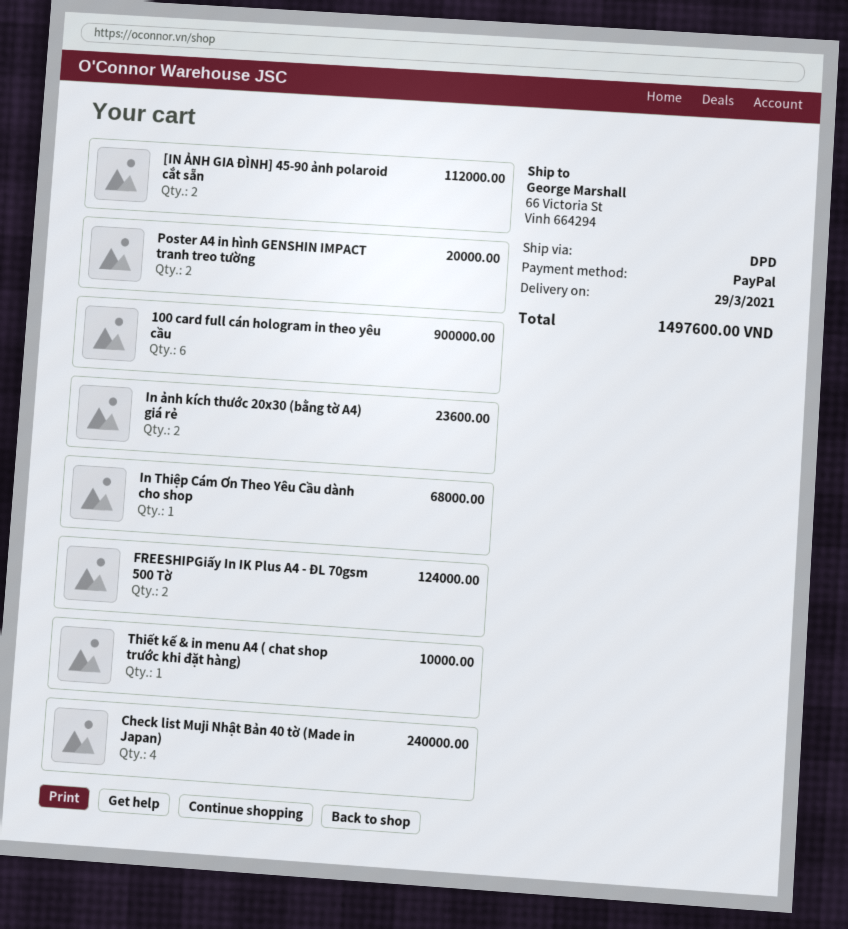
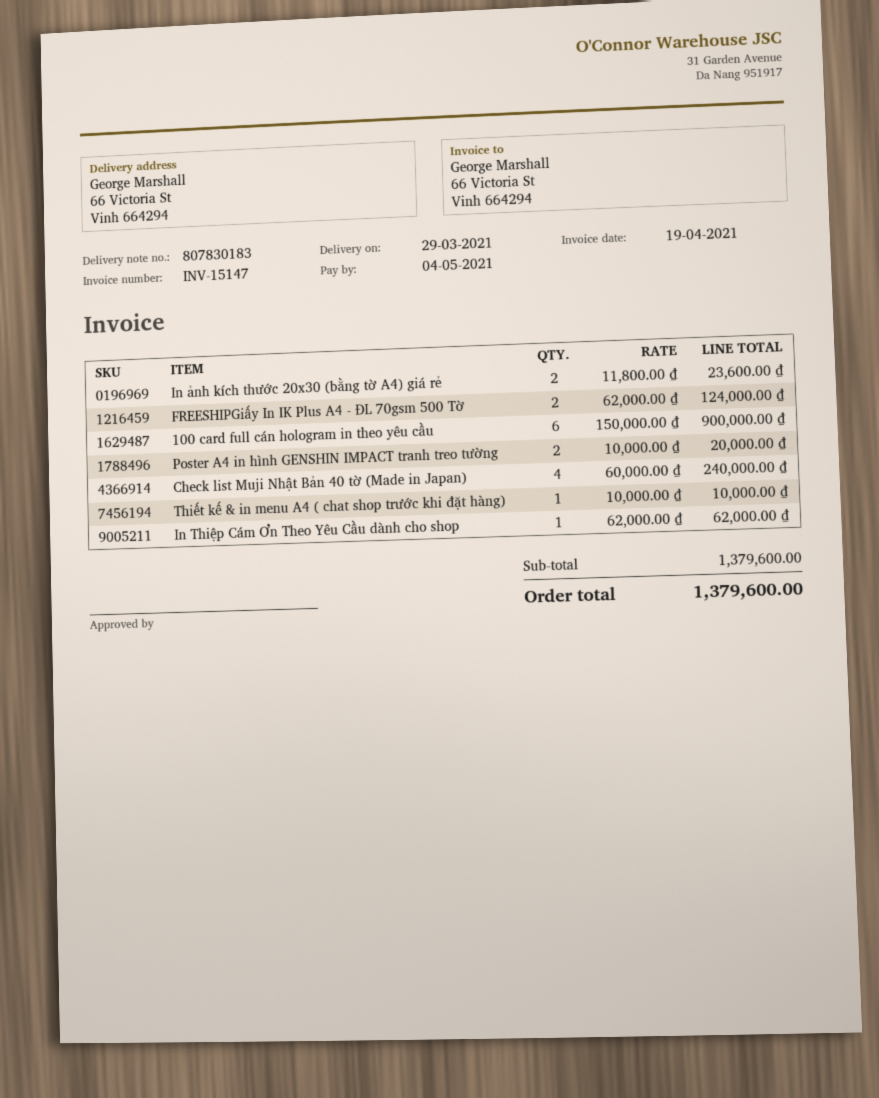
[IN ẢNH GIA ĐÌNH] 45-90 ảnh polaroid cắt sẵn: 2 for 112000.00 -> none
In Thiệp Cám Ơn Theo Yêu Cầu dành cho shop: 1 for 68000.00 -> 1 for 62000.00
total: 1497600.00 -> 1379600.00

